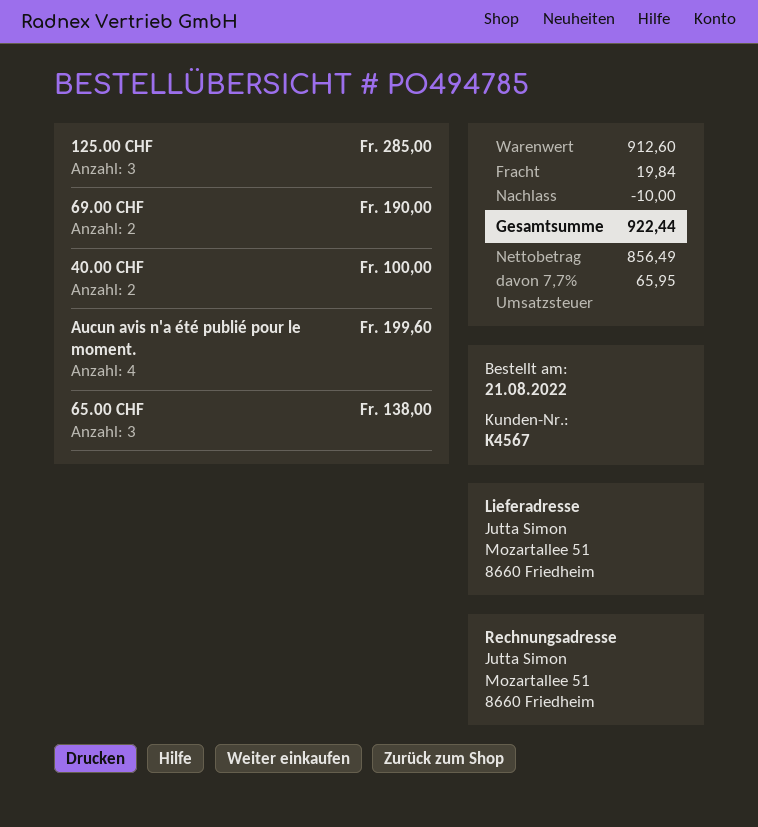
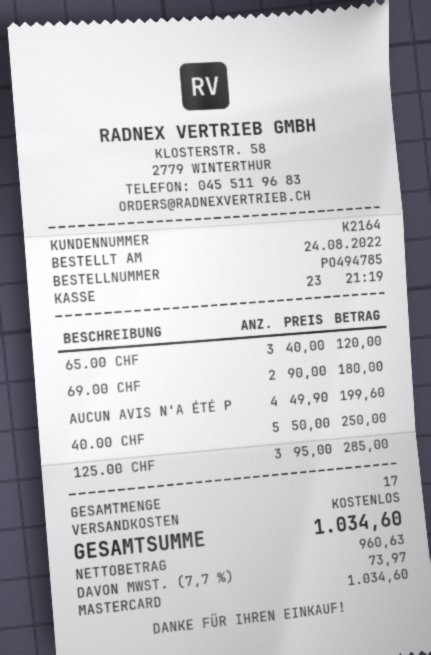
order date: 2022-08-21 -> 2022-08-24
customer number: K4567 -> K2164
69.00 CHF: 2 for 190.00 -> 2 for 180.00
40.00 CHF: 2 for 100.00 -> 5 for 250.00
65.00 CHF: 3 for 138.00 -> 3 for 120.00
discount: 10.00 -> none
shipping: 19.84 -> 0.00
net: 856.49 -> 960.63
tax: 7.7% = 65.95 -> 7.7% = 73.97
total: 922.44 -> 1034.60

